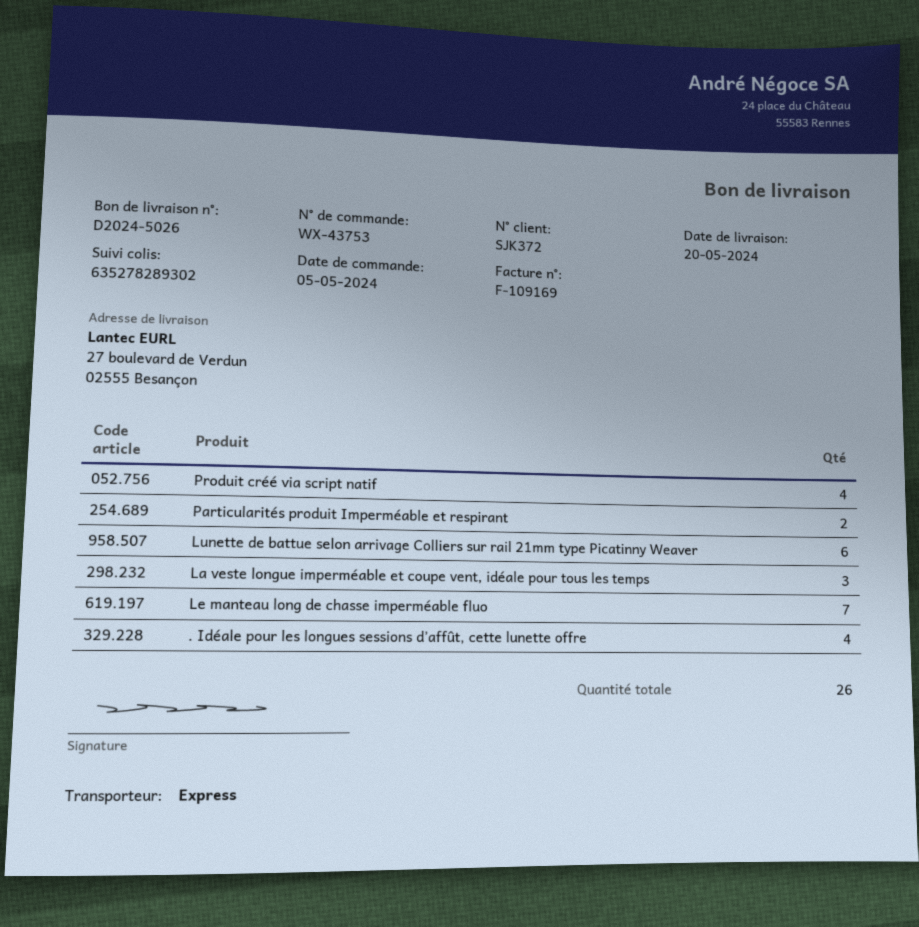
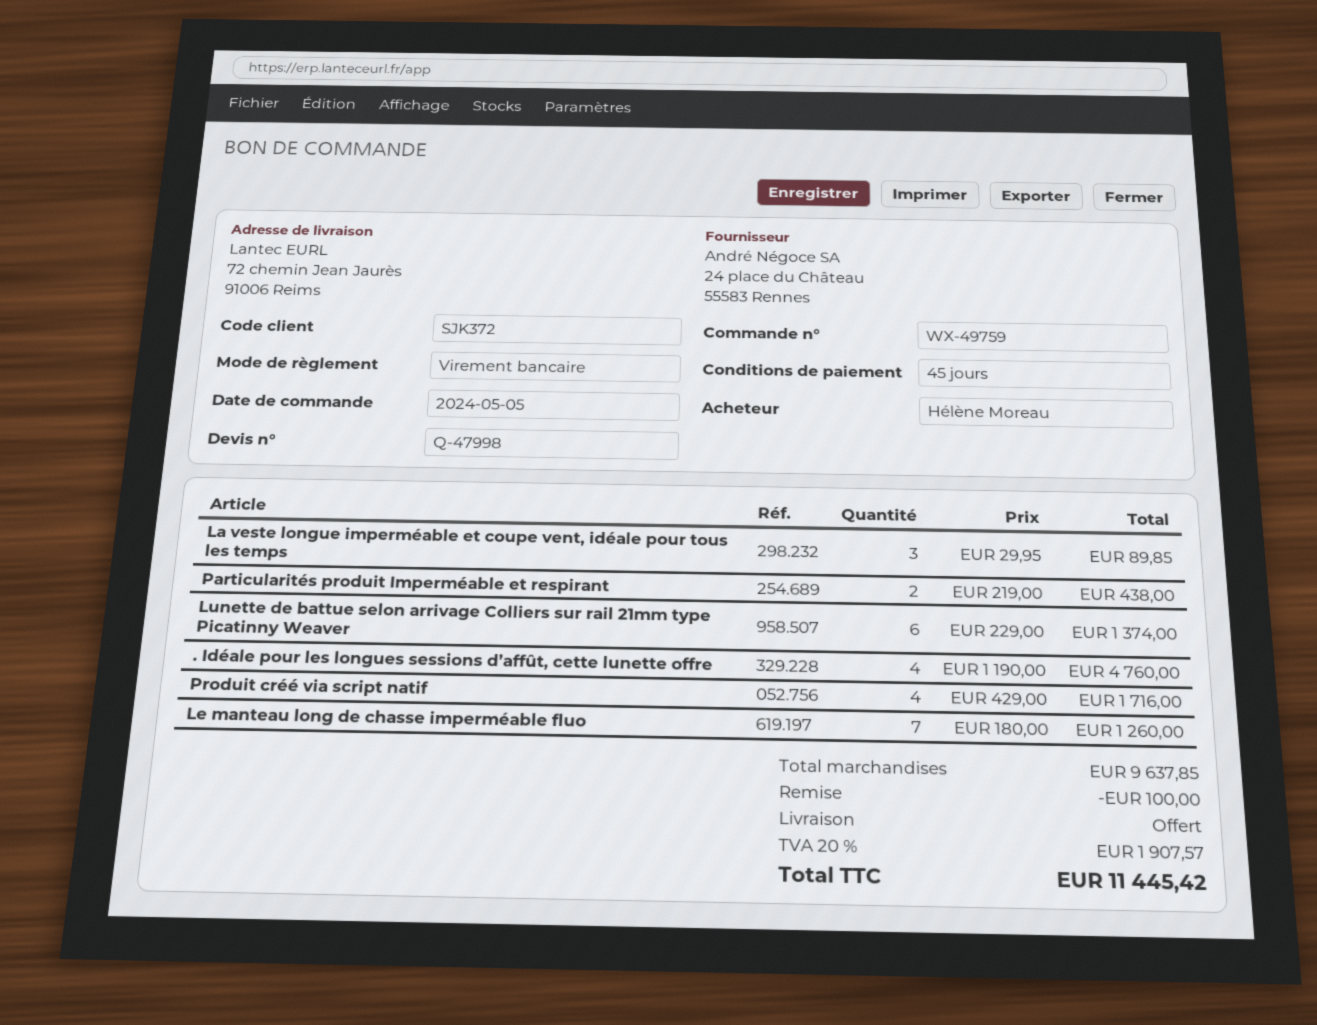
order number: WX-43753 -> WX-49759
ship to: 27 boulevard de Verdun, 02555 Besançon -> 72 chemin Jean Jaurès, 91006 Reims

